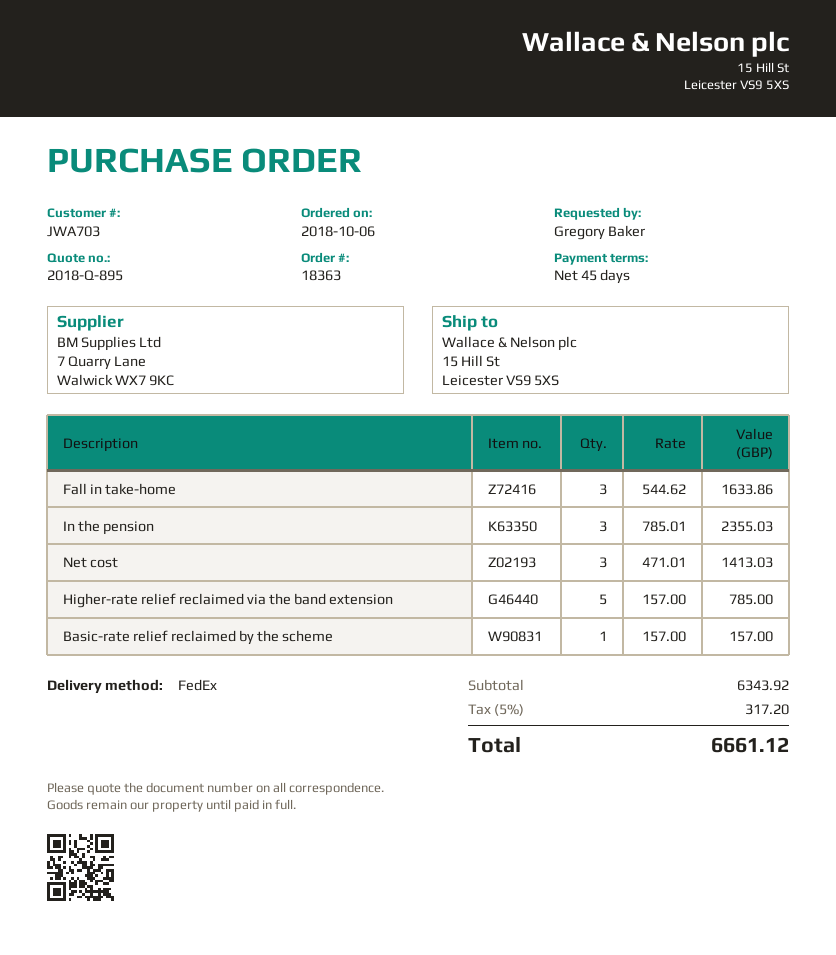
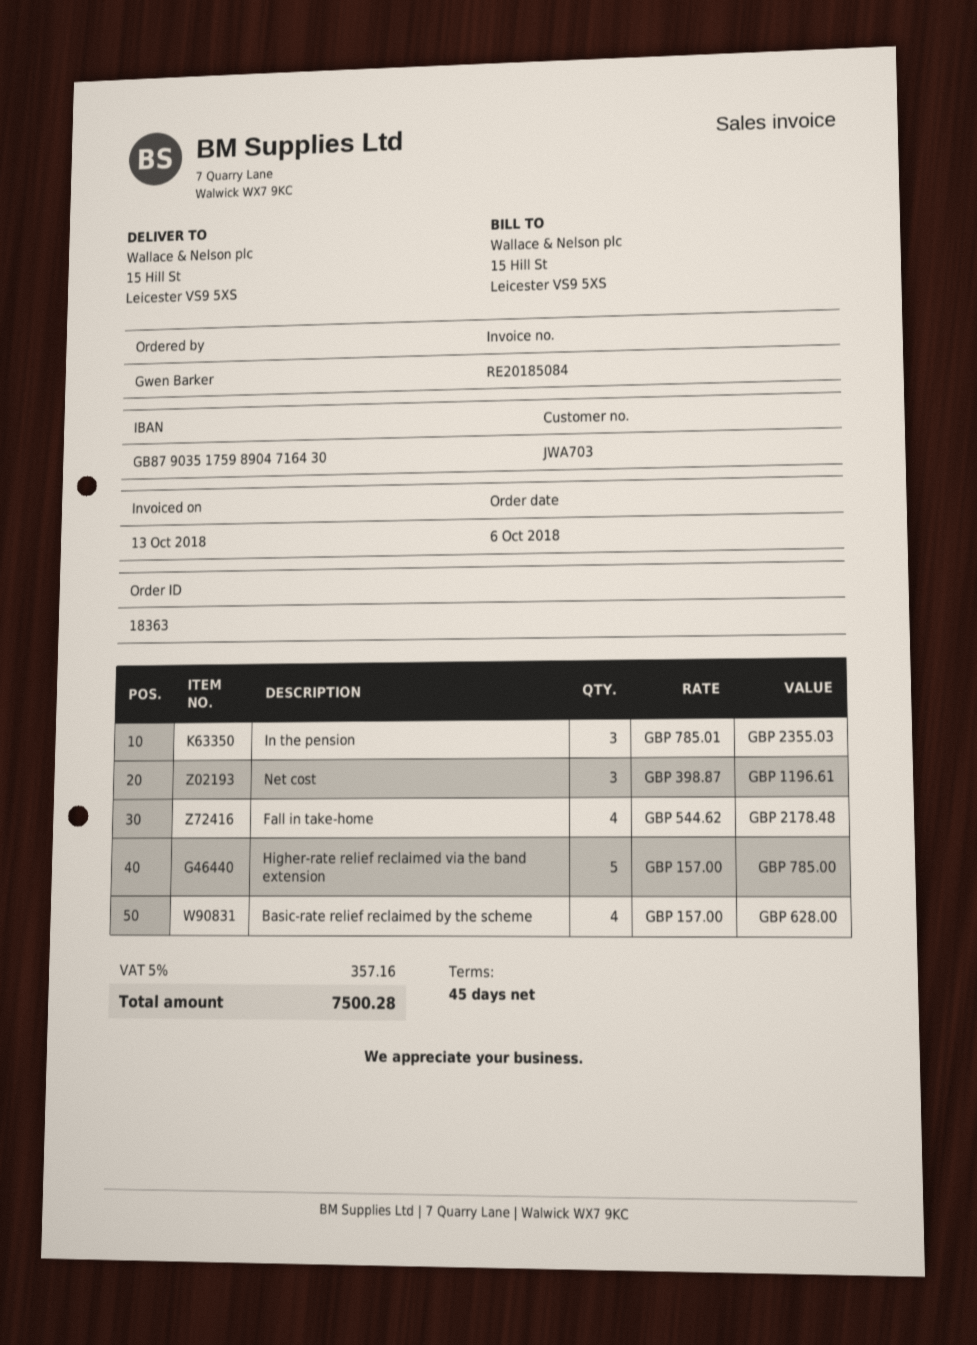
ordered by: Gregory Baker -> Gwen Barker
Fall in take-home: 3 x 544.62 = 1633.86 -> 4 x 544.62 = 2178.48
Net cost: 3 x 471.01 = 1413.03 -> 3 x 398.87 = 1196.61
Basic-rate relief reclaimed by the scheme: 1 x 157.00 = 157.00 -> 4 x 157.00 = 628.00
tax: 5% = 317.20 -> 5% = 357.16
total: 6661.12 -> 7500.28

